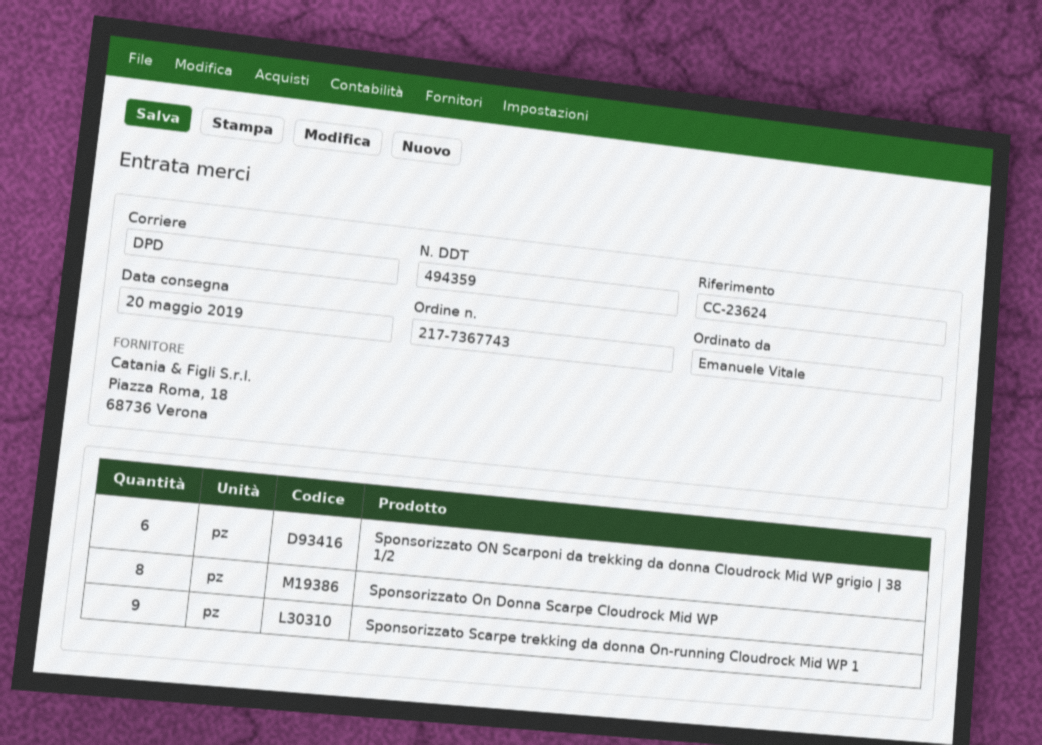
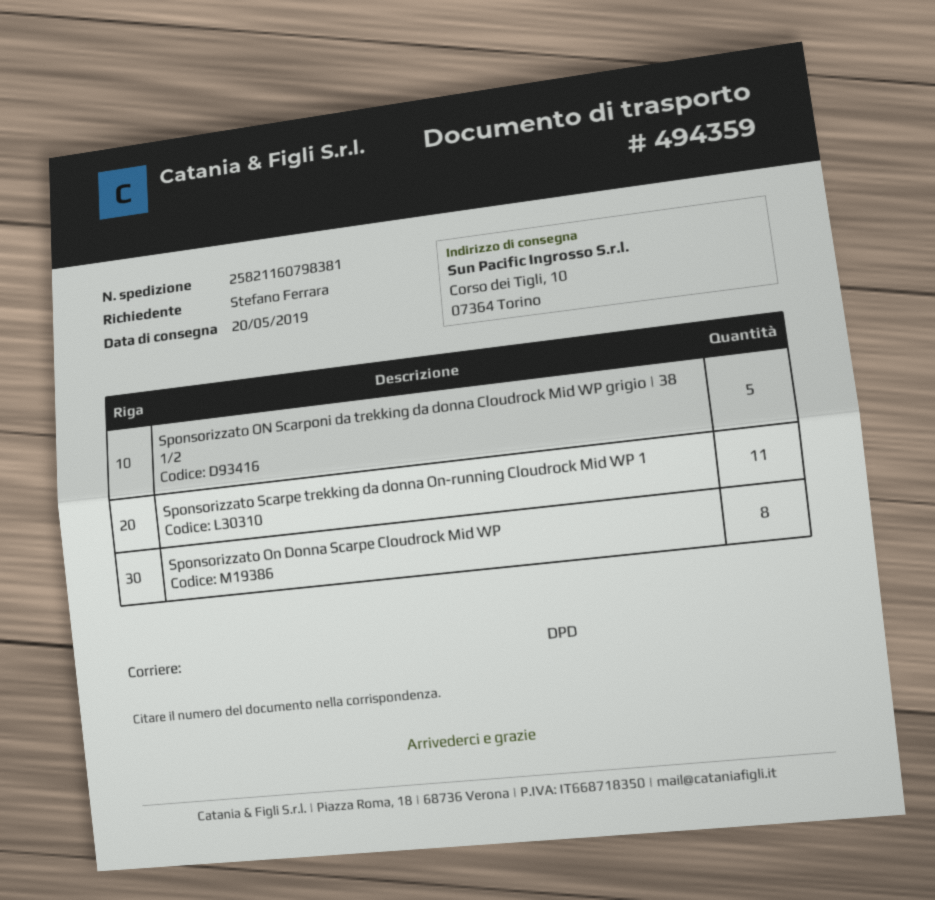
ordered by: Emanuele Vitale -> Stefano Ferrara
Sponsorizzato ON Scarponi da trekking da donna Cloudrock Mid WP grigio | 38 1/2: 6 -> 5
Sponsorizzato Scarpe trekking da donna On-running Cloudrock Mid WP 1: 9 -> 11

